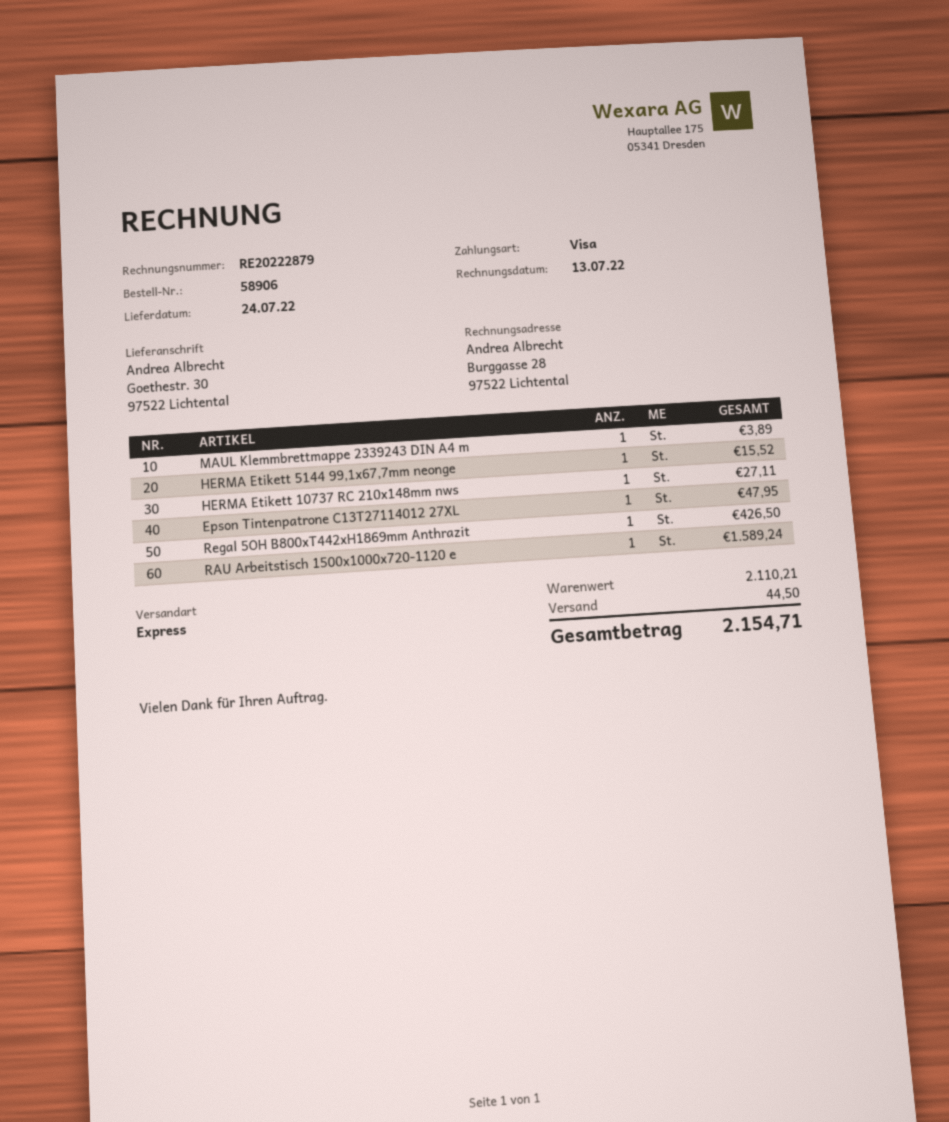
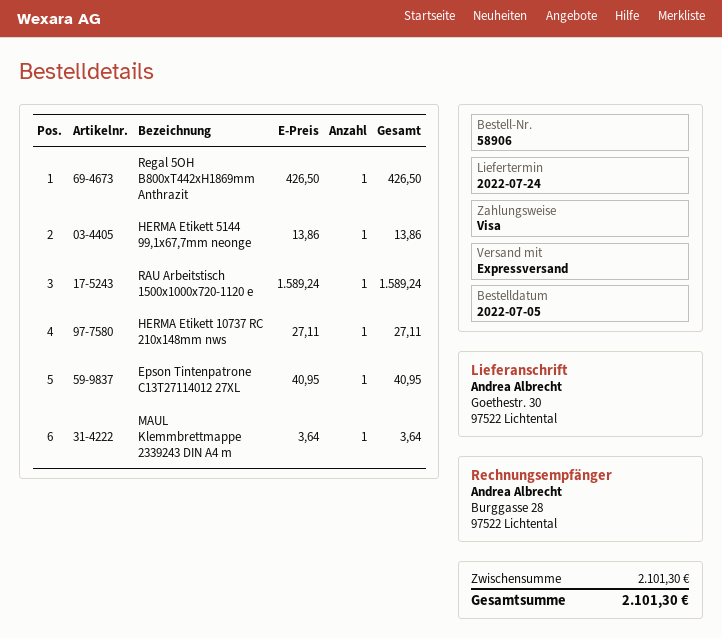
MAUL Klemmbrettmappe 2339243 DIN A4 m: 1 for 3.89 -> 1 for 3.64
HERMA Etikett 5144 99,1x67,7mm neonge: 1 for 15.52 -> 1 for 13.86
Epson Tintenpatrone C13T27114012 27XL: 1 for 47.95 -> 1 for 40.95
subtotal: 2110.21 -> 2101.30
shipping: 44.50 -> none
total: 2154.71 -> 2101.30

